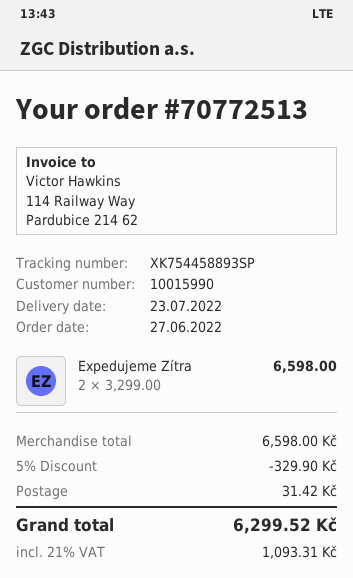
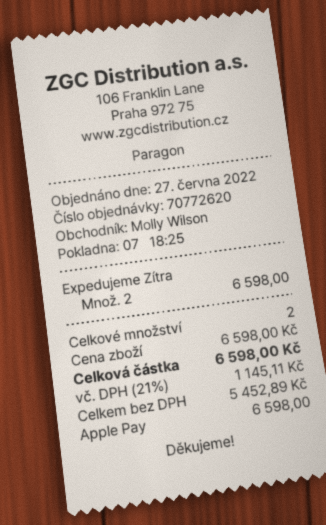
order number: 70772513 -> 70772620
discount: 5% = 329.90 -> none
shipping: 31.42 -> none
tax: 21% = 1093.31 -> 21% = 1145.11
total: 6299.52 -> 6598.00

